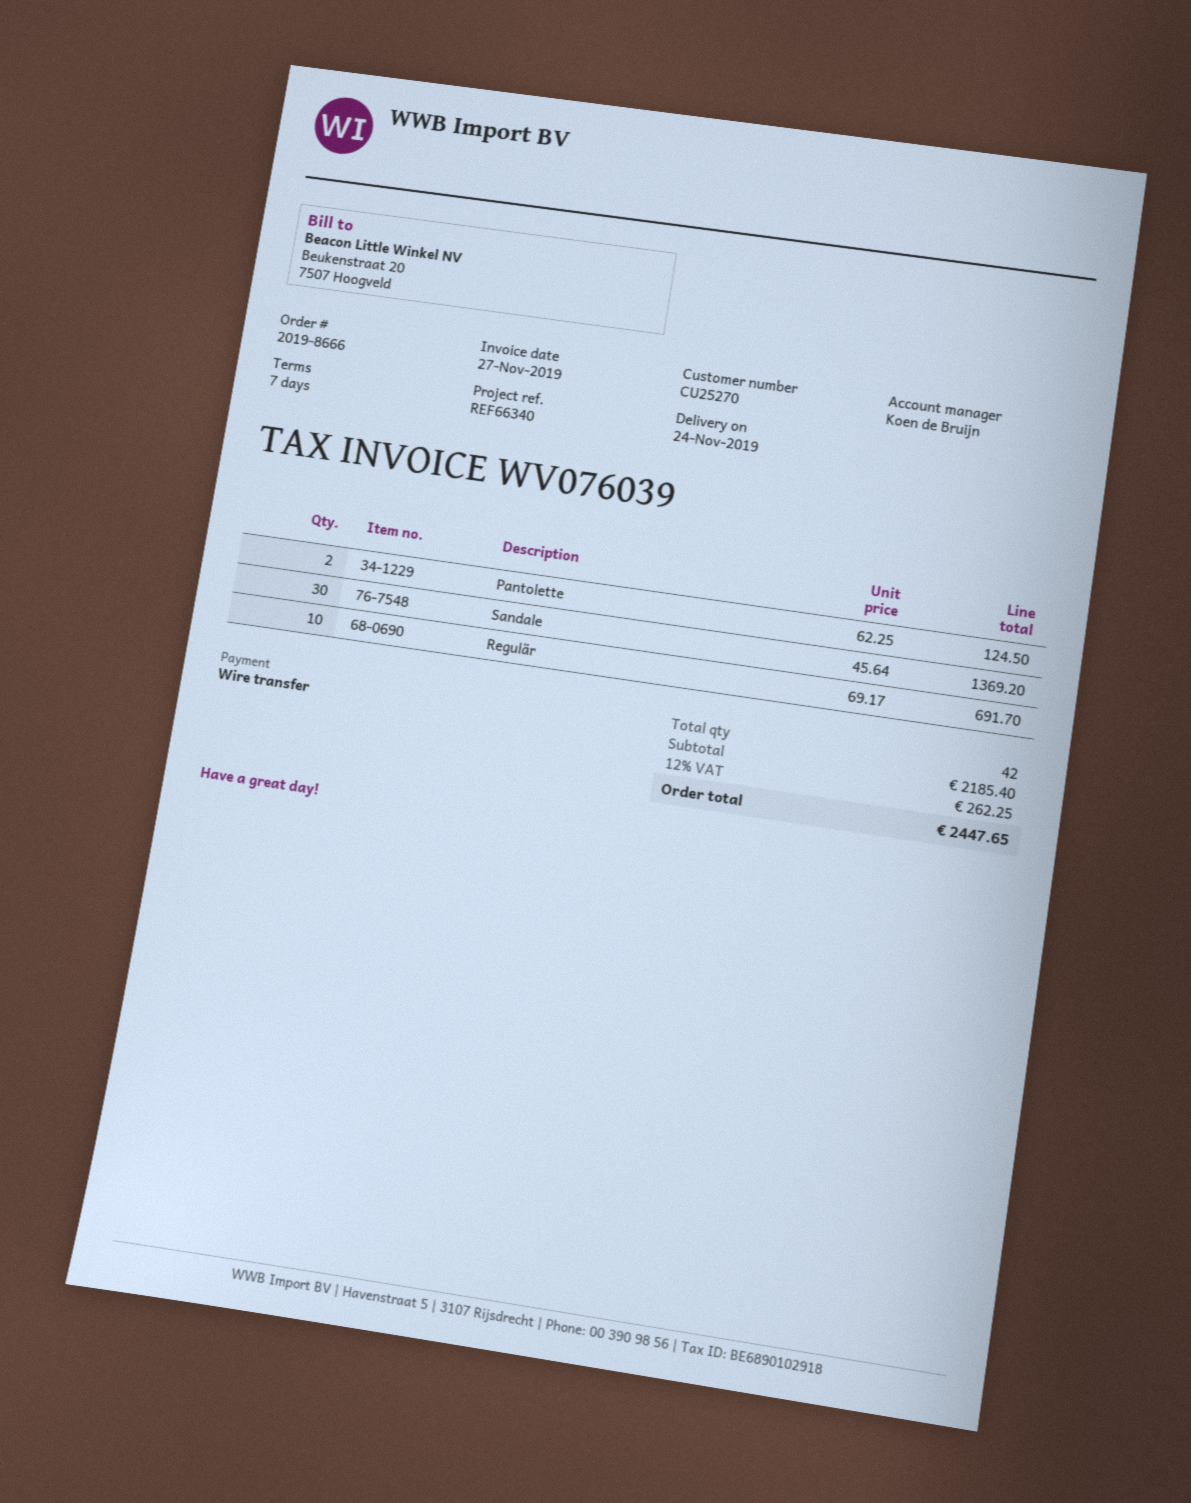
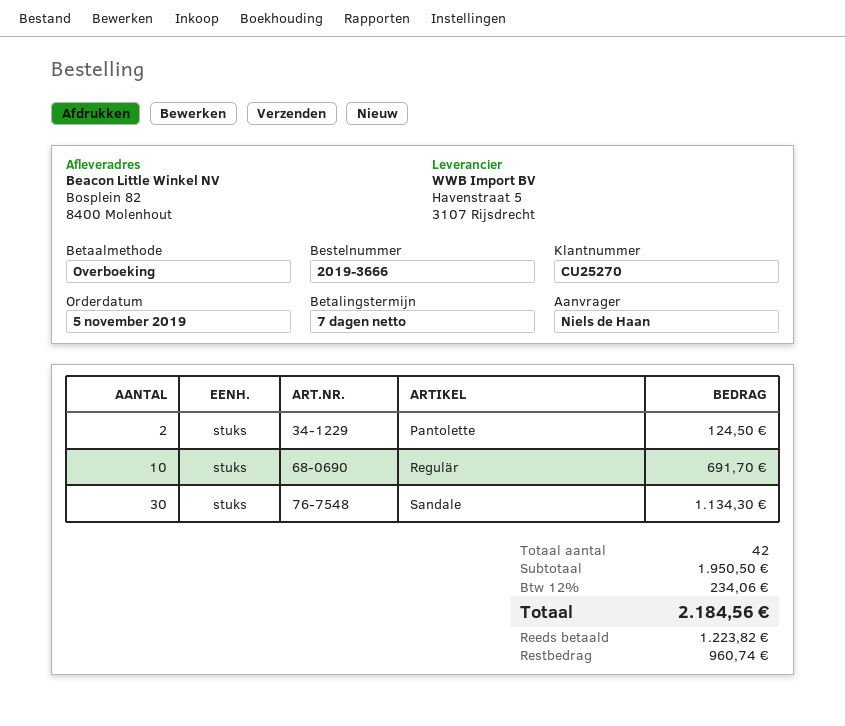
order number: 2019-8666 -> 2019-3666
Sandale: 30 for 1369.20 -> 30 for 1134.30
subtotal: 2185.40 -> 1950.50
tax: 12% = 262.25 -> 12% = 234.06
total: 2447.65 -> 2184.56

